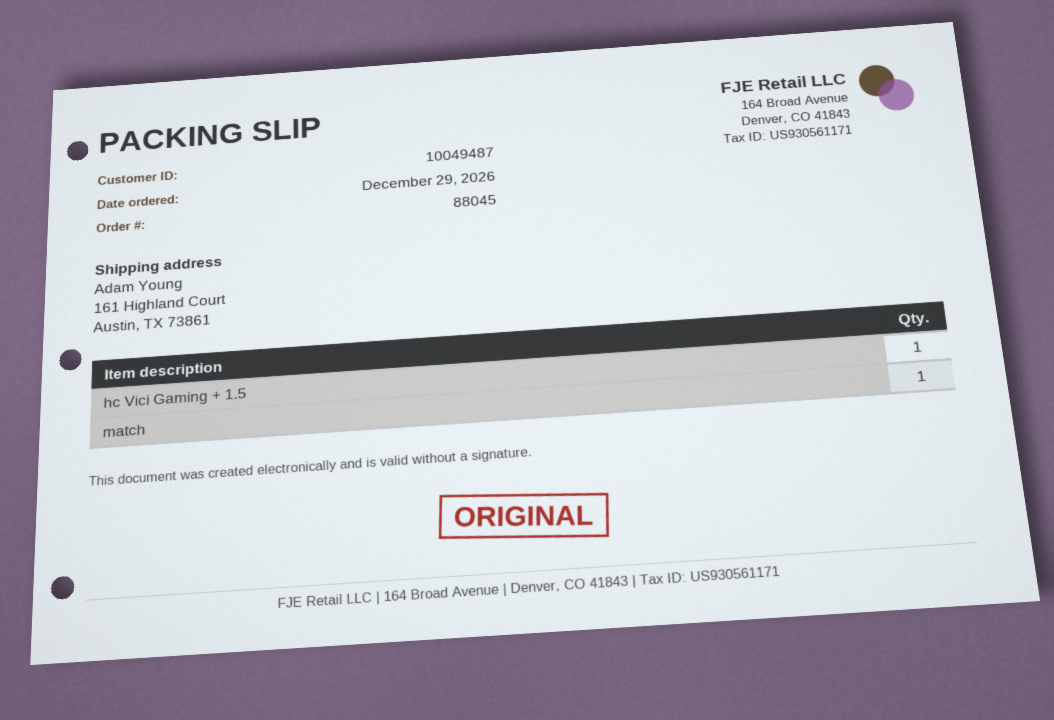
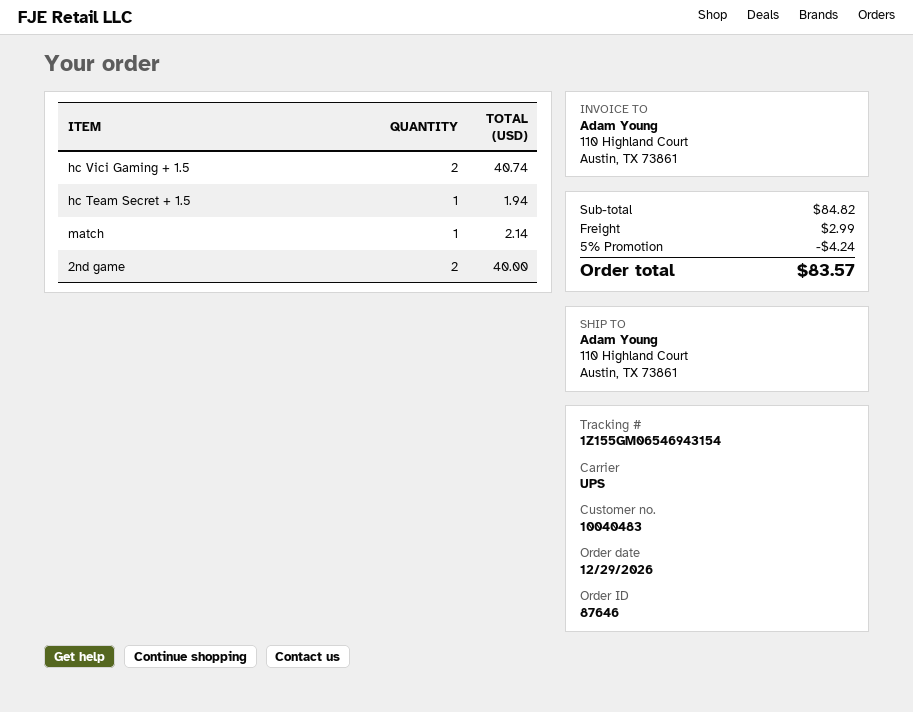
order number: 88045 -> 87646
customer number: 10049487 -> 10040483
ship to: 161 Highland Court, Austin, TX 73861 -> 110 Highland Court, Austin, TX 73861
hc Vici Gaming + 1.5: 1 -> 2
hc Team Secret + 1.5: none -> 1
2nd game: none -> 2

